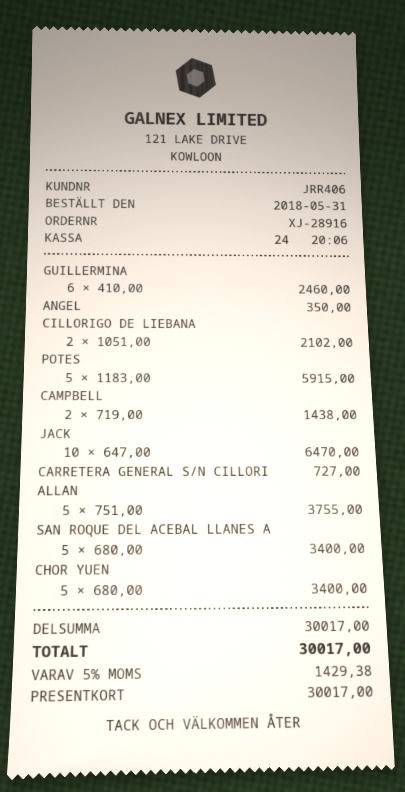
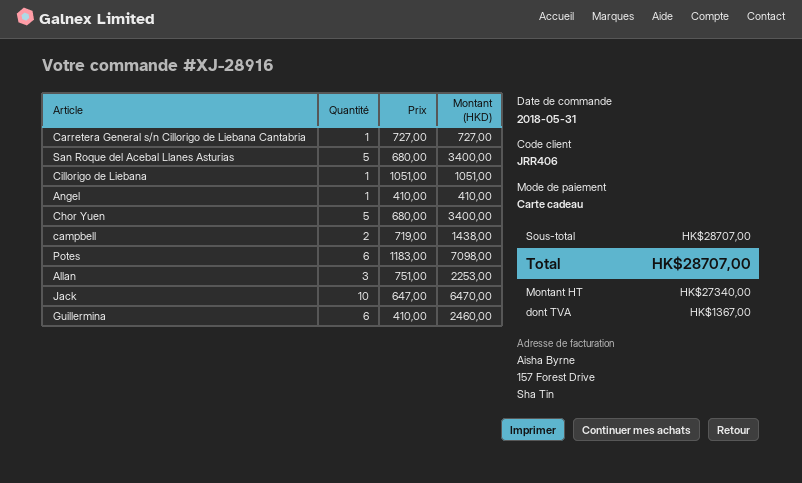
ANGEL: 1 x 350.00 = 350.00 -> 1 x 410.00 = 410.00
CILLORIGO DE LIEBANA: 2 x 1051.00 = 2102.00 -> 1 x 1051.00 = 1051.00
POTES: 5 x 1183.00 = 5915.00 -> 6 x 1183.00 = 7098.00
ALLAN: 5 x 751.00 = 3755.00 -> 3 x 751.00 = 2253.00
subtotal: 30017.00 -> 28707.00
tax: 1429.38 -> 1367.00
total: 30017.00 -> 28707.00

